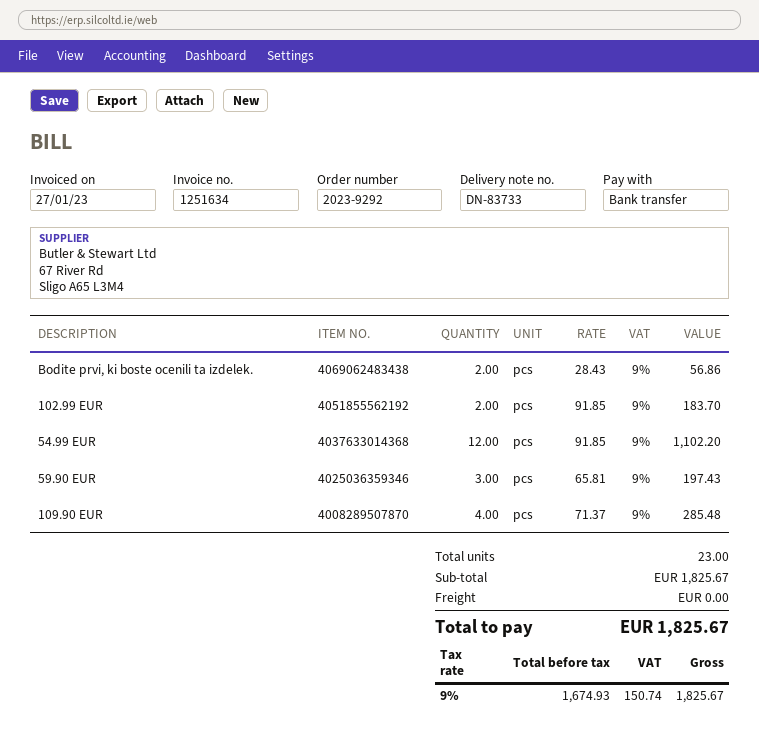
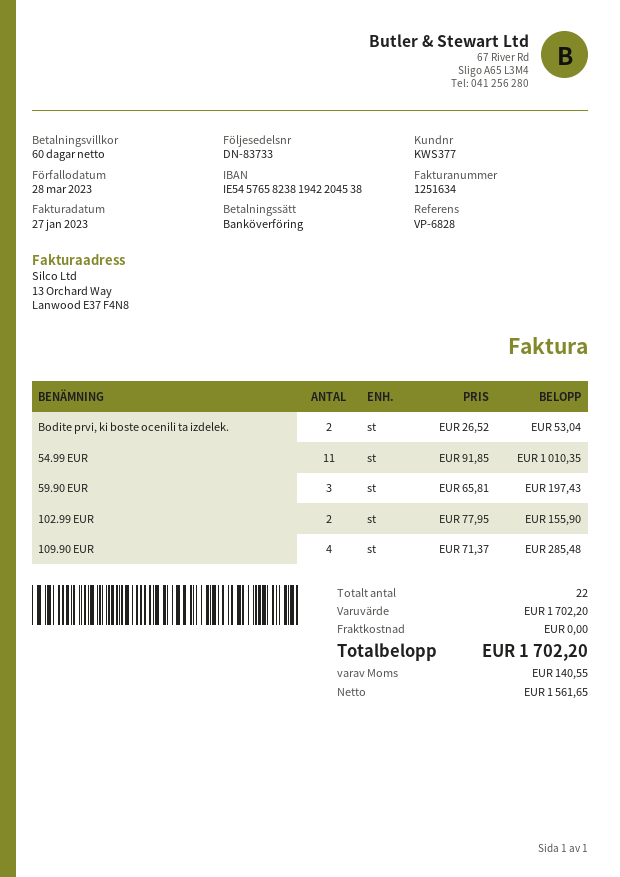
Bodite prvi, ki boste ocenili ta izdelek.: 2 x 28.43 = 56.86 -> 2 x 26.52 = 53.04
102.99 EUR: 2 x 91.85 = 183.70 -> 2 x 77.95 = 155.90
54.99 EUR: 12 x 91.85 = 1102.20 -> 11 x 91.85 = 1010.35
total quantity: 23 -> 22
subtotal: 1825.67 -> 1702.20
net: 1674.93 -> 1561.65
tax: 150.74 -> 140.55
total: 1825.67 -> 1702.20

